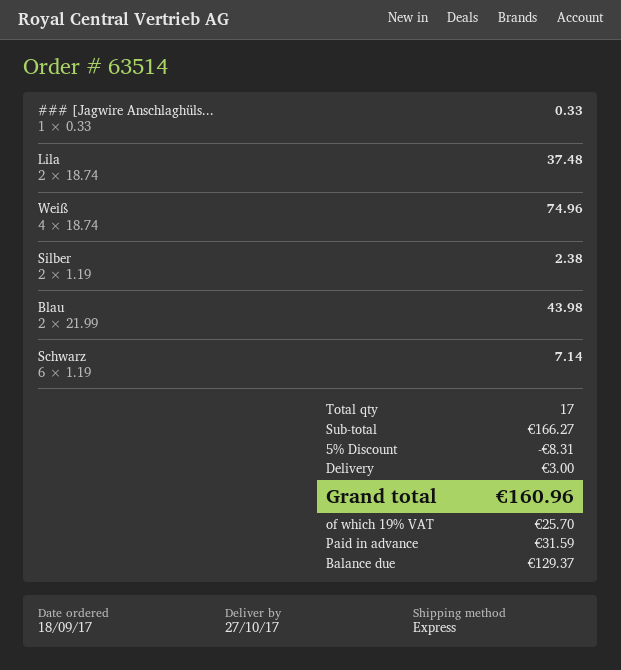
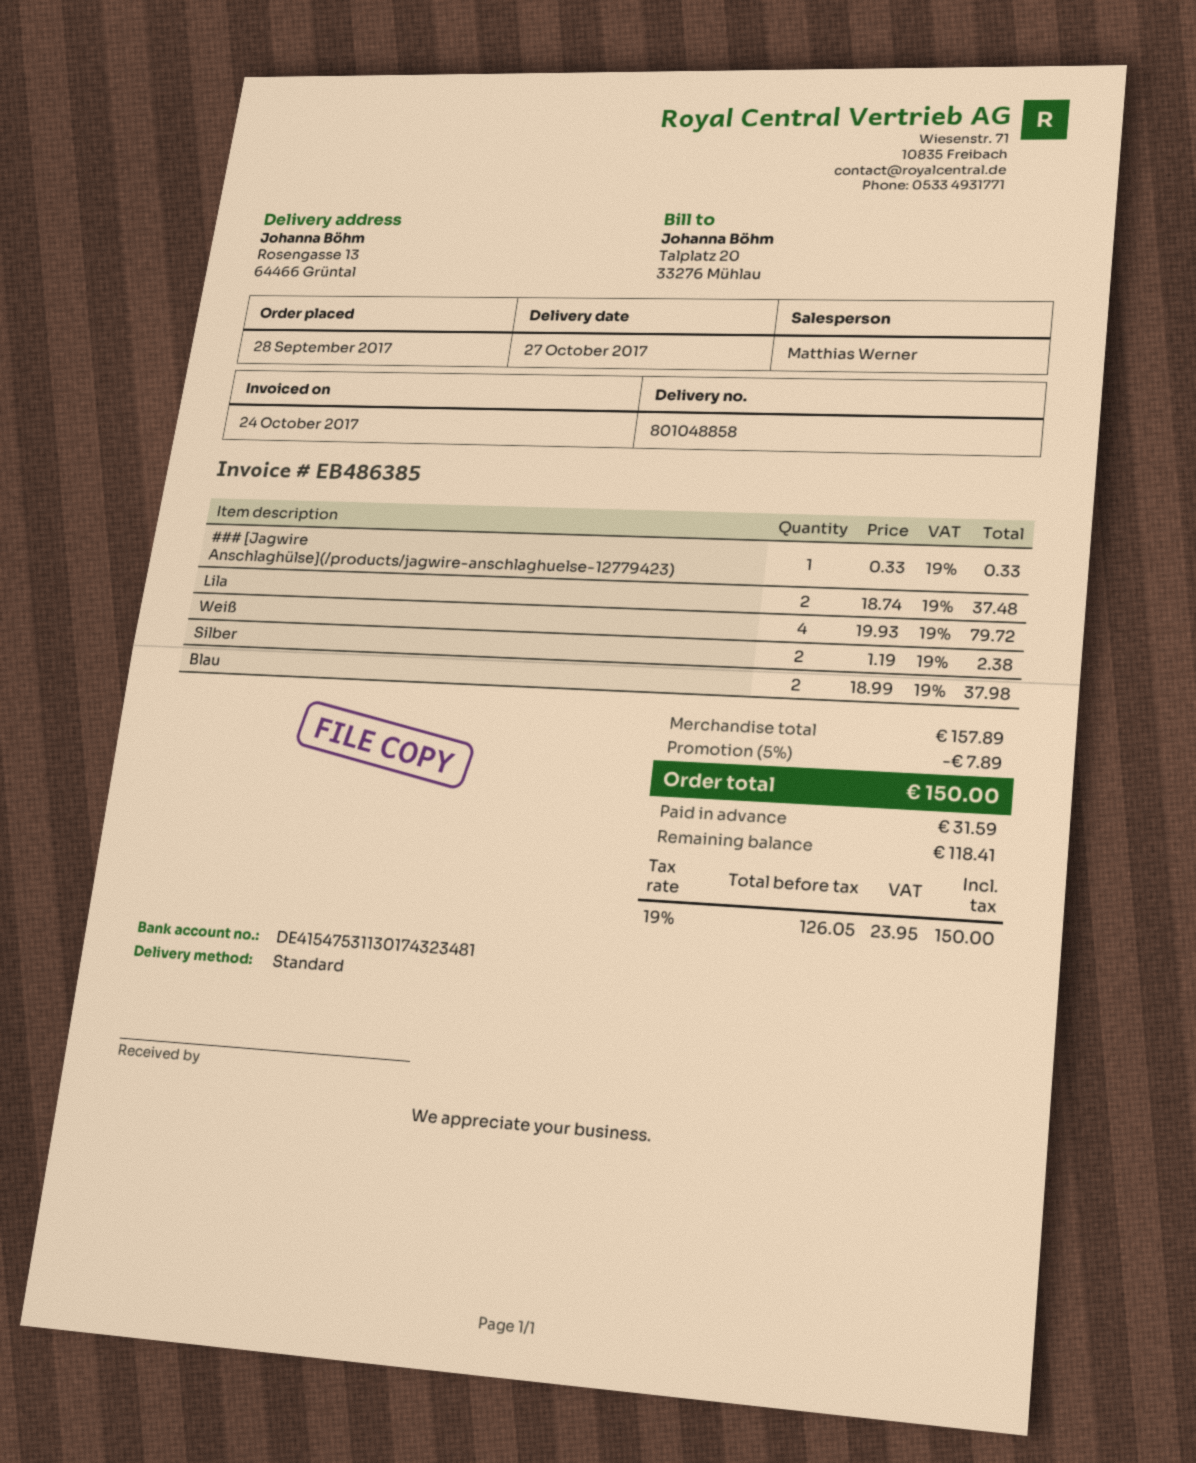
order date: 2017-09-18 -> 2017-09-28
shipping method: express -> standard
Weiß: 4 x 18.74 = 74.96 -> 4 x 19.93 = 79.72
Blau: 2 x 21.99 = 43.98 -> 2 x 18.99 = 37.98
Schwarz: 6 x 1.19 = 7.14 -> none
subtotal: 166.27 -> 157.89
discount: 5% = 8.31 -> 5% = 7.89
shipping: 3.00 -> none
tax: 19% = 25.70 -> 19% = 23.95
total: 160.96 -> 150.00
balance: 129.37 -> 118.41

